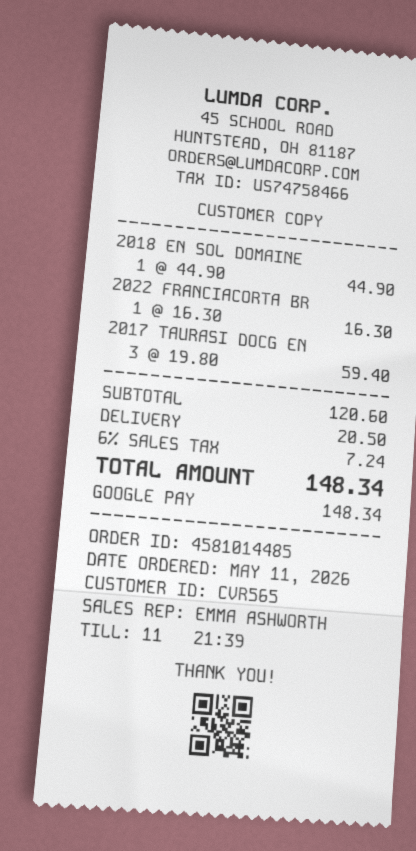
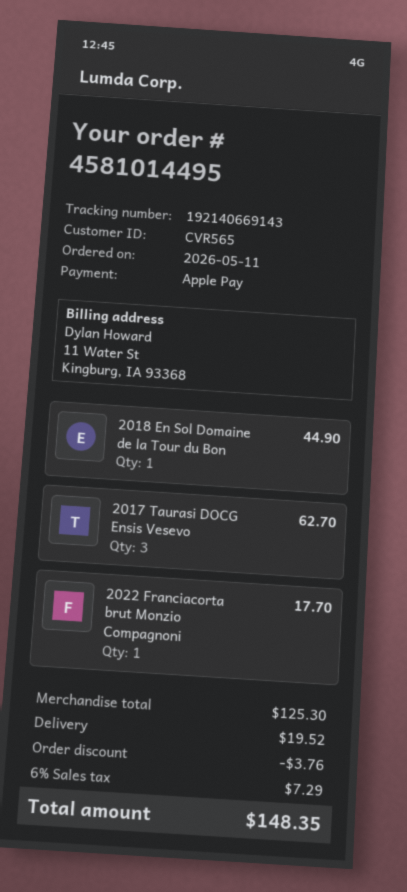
order number: 4581014485 -> 4581014495
payment method: Google Pay -> Apple Pay
2022 FRANCIACORTA BR: 1 for 16.30 -> 1 for 17.70
2017 TAURASI DOCG EN: 3 for 59.40 -> 3 for 62.70
subtotal: 120.60 -> 125.30
discount: none -> 3.76
shipping: 20.50 -> 19.52
tax: 6% = 7.24 -> 6% = 7.29
total: 148.34 -> 148.35

